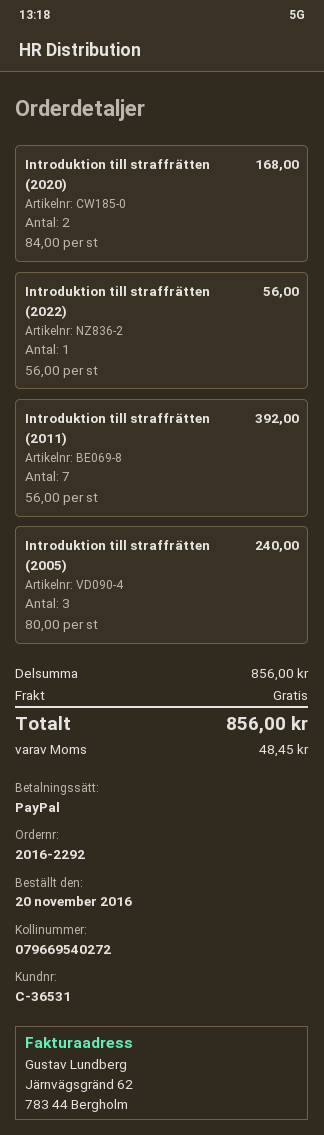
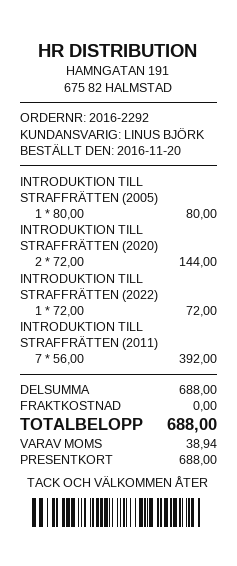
payment method: PayPal -> gift card
Introduktion till straffrätten (2020): 2 x 84.00 = 168.00 -> 2 x 72.00 = 144.00
Introduktion till straffrätten (2022): 1 x 56.00 = 56.00 -> 1 x 72.00 = 72.00
Introduktion till straffrätten (2005): 3 x 80.00 = 240.00 -> 1 x 80.00 = 80.00
subtotal: 856.00 -> 688.00
tax: 48.45 -> 38.94
total: 856.00 -> 688.00

